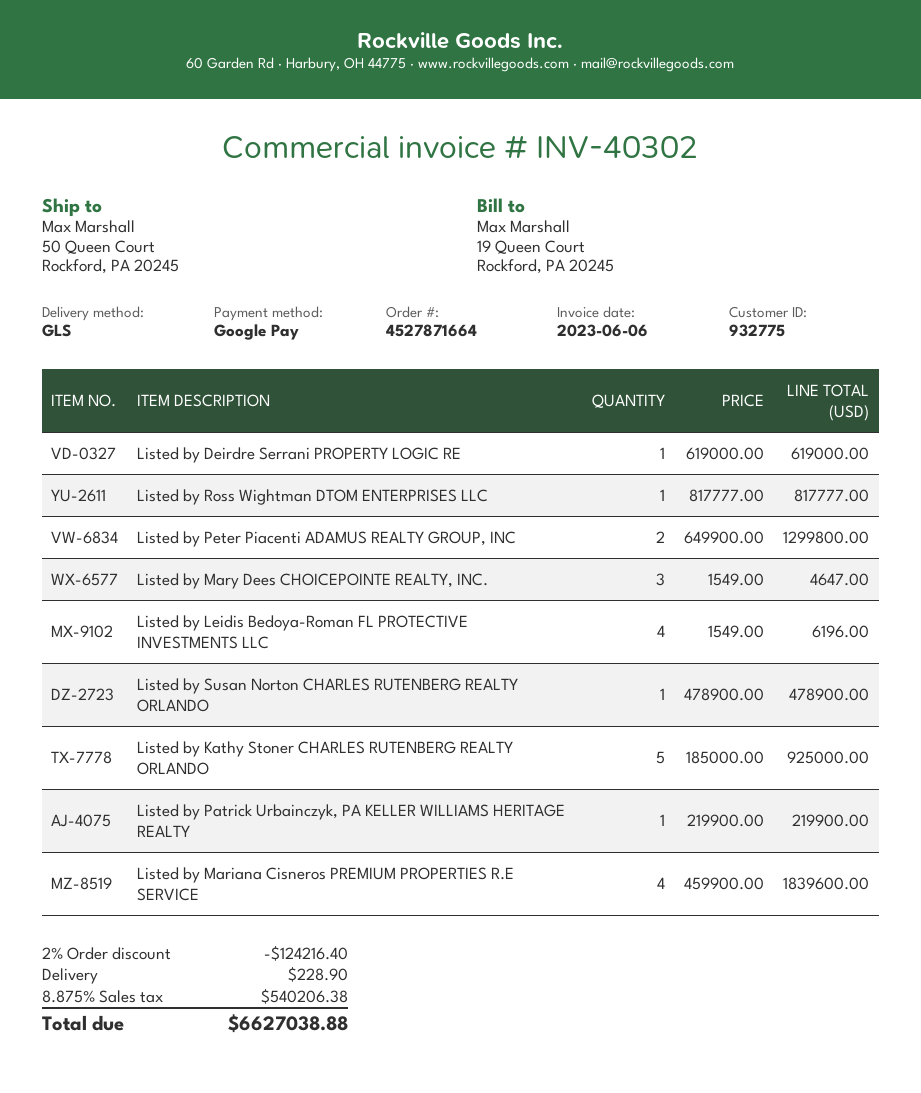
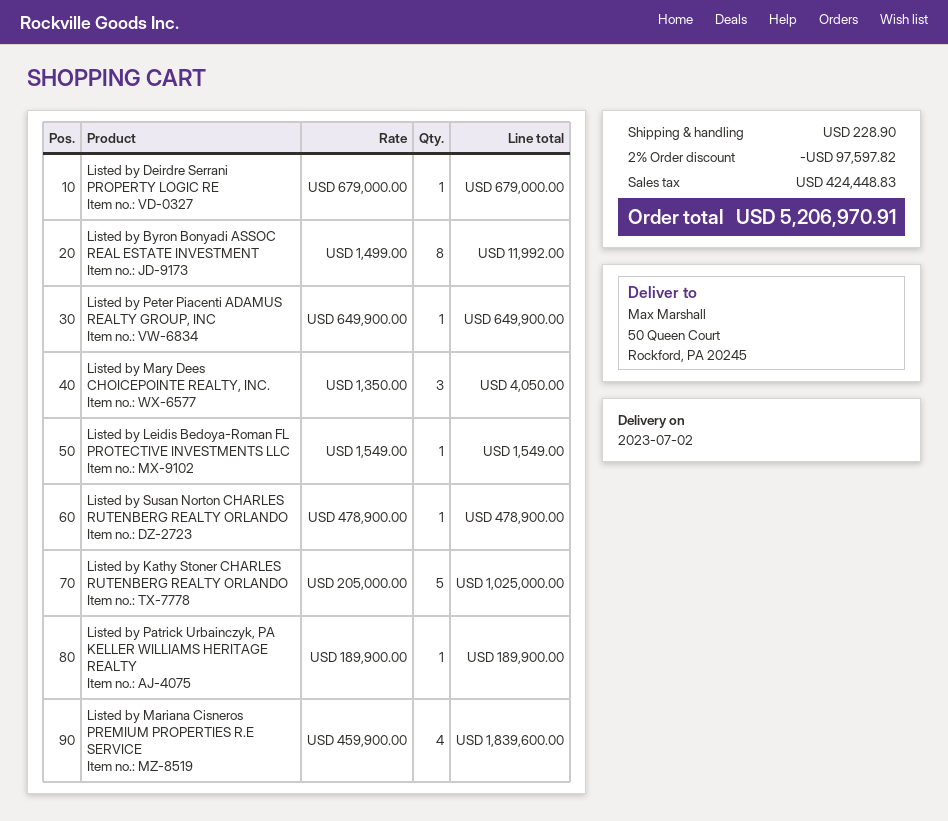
Listed by Deirdre Serrani PROPERTY LOGIC RE: 1 x 619000.00 = 619000.00 -> 1 x 679000.00 = 679000.00
Listed by Ross Wightman DTOM ENTERPRISES LLC: 1 x 817777.00 = 817777.00 -> none
Listed by Peter Piacenti ADAMUS REALTY GROUP, INC: 2 x 649900.00 = 1299800.00 -> 1 x 649900.00 = 649900.00
Listed by Mary Dees CHOICEPOINTE REALTY, INC.: 3 x 1549.00 = 4647.00 -> 3 x 1350.00 = 4050.00
Listed by Leidis Bedoya-Roman FL PROTECTIVE INVESTMENTS LLC: 4 x 1549.00 = 6196.00 -> 1 x 1549.00 = 1549.00
Listed by Kathy Stoner CHARLES RUTENBERG REALTY ORLANDO: 5 x 185000.00 = 925000.00 -> 5 x 205000.00 = 1025000.00
Listed by Patrick Urbainczyk, PA KELLER WILLIAMS HERITAGE REALTY: 1 x 219900.00 = 219900.00 -> 1 x 189900.00 = 189900.00
Listed by Byron Bonyadi ASSOC REAL ESTATE INVESTMENT: none -> 8 x 1499.00 = 11992.00
discount: 2% = 124216.40 -> 2% = 97597.82
tax: 540206.38 -> 424448.83
total: 6627038.88 -> 5206970.91

